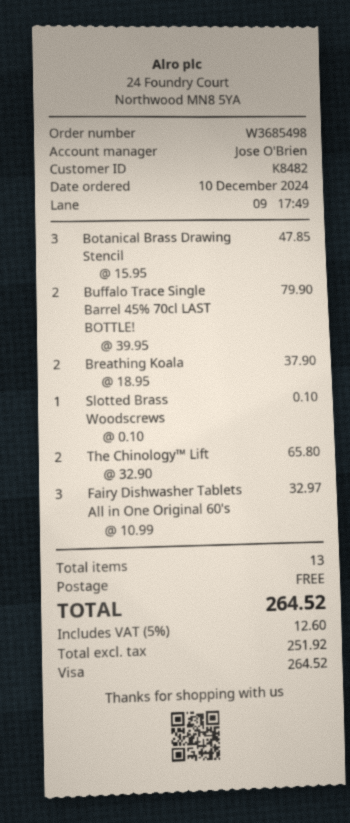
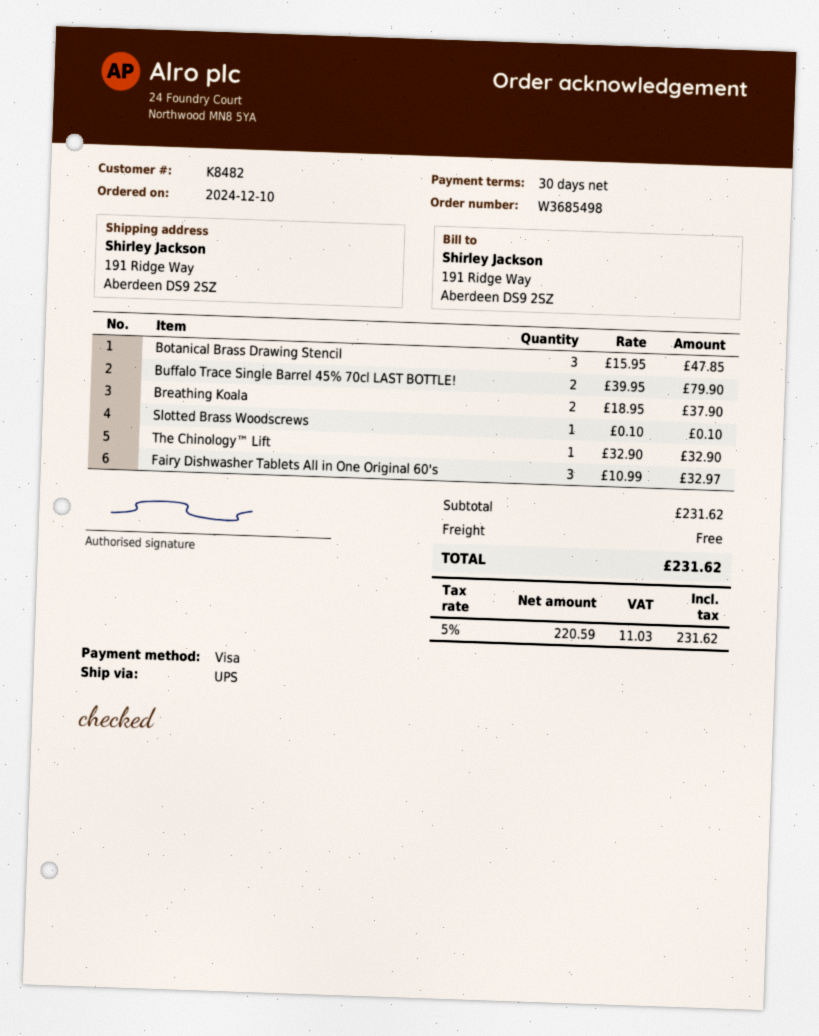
The Chinology™ Lift: 2 x 32.90 = 65.80 -> 1 x 32.90 = 32.90
net: 251.92 -> 220.59
tax: 5% = 12.60 -> 5% = 11.03
total: 264.52 -> 231.62

